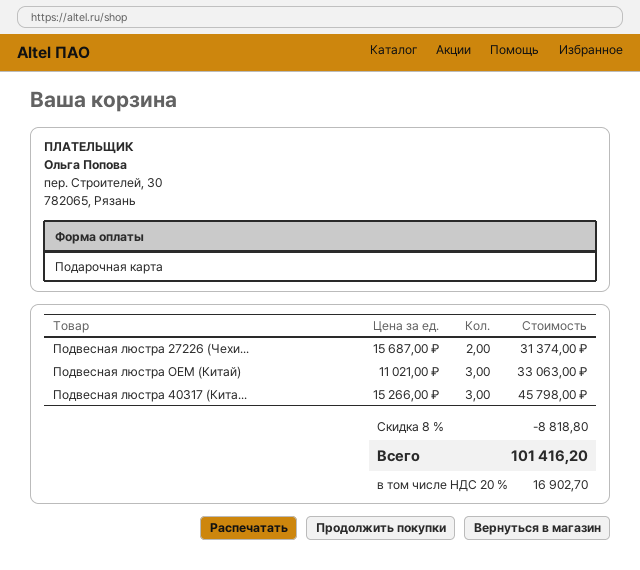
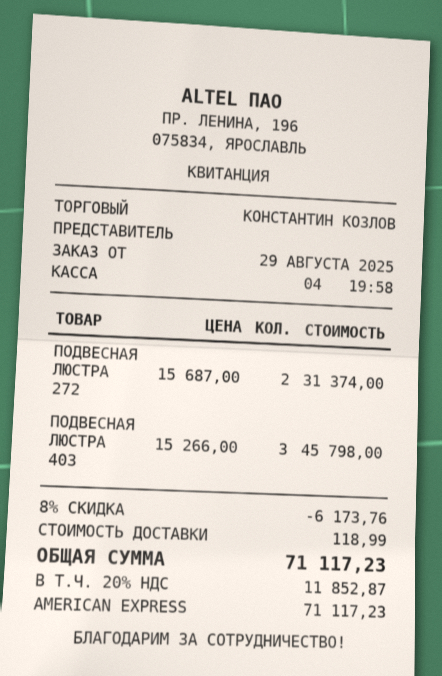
payment method: gift card -> American Express
Подвесная люстра OEM (Китай): 3 x 11021.00 = 33063.00 -> none
discount: 8% = 8818.80 -> 8% = 6173.76
shipping: none -> 118.99
tax: 20% = 16902.70 -> 20% = 11852.87
total: 101416.20 -> 71117.23

